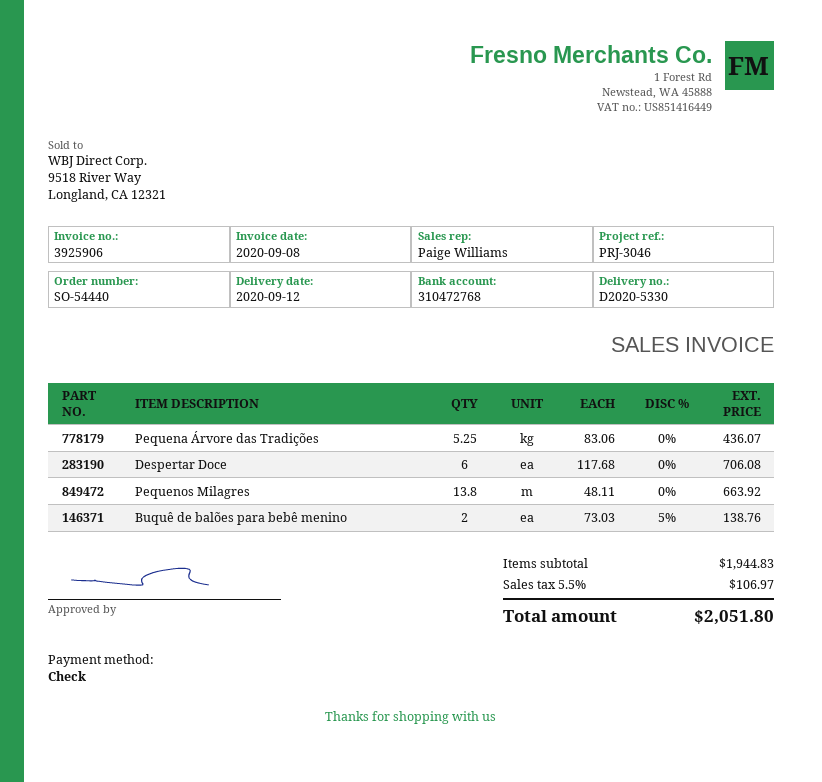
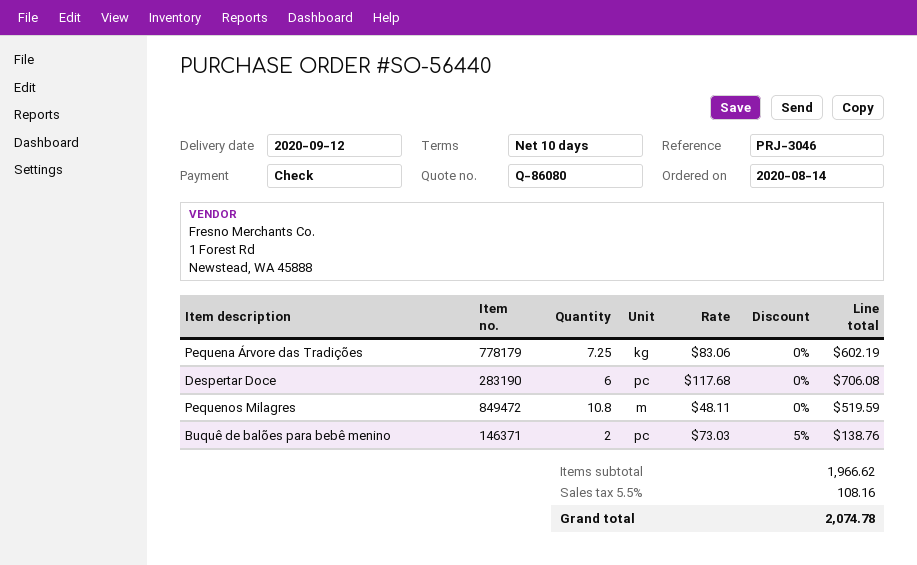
order number: SO-54440 -> SO-56440
Pequena Árvore das Tradições: 5.25 x 83.06 = 436.07 -> 7.25 x 83.06 = 602.19
Pequenos Milagres: 13.8 x 48.11 = 663.92 -> 10.8 x 48.11 = 519.59
subtotal: 1944.83 -> 1966.62
tax: 5.5% = 106.97 -> 5.5% = 108.16
total: 2051.80 -> 2074.78

